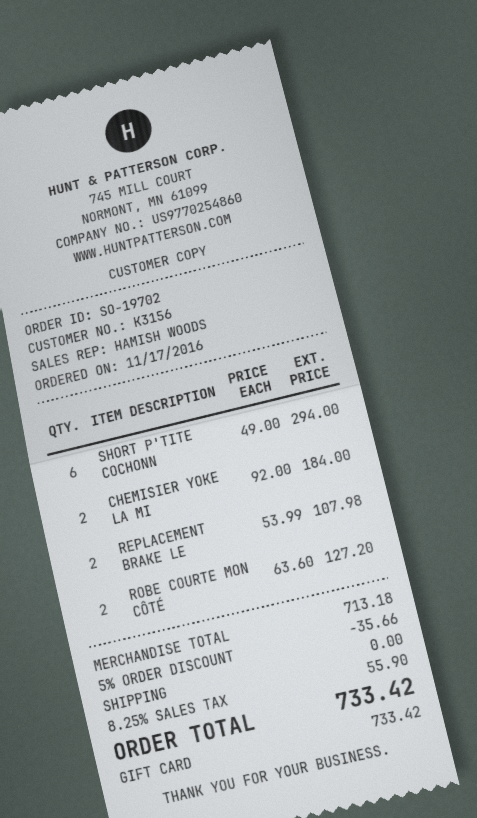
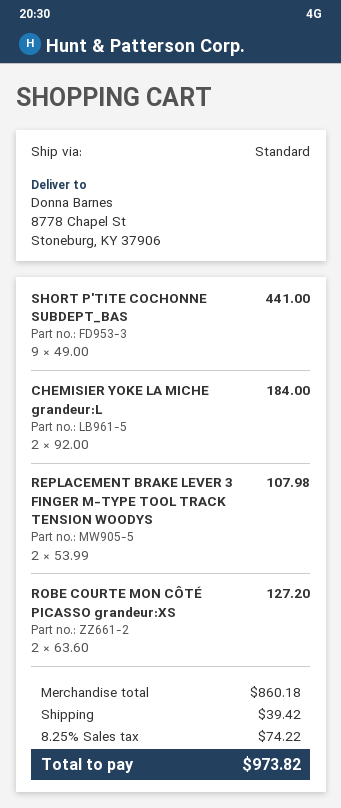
SHORT P'TITE COCHONN: 6 x 49.00 = 294.00 -> 9 x 49.00 = 441.00
subtotal: 713.18 -> 860.18
discount: 5% = 35.66 -> none
shipping: 0.00 -> 39.42
tax: 8.25% = 55.90 -> 8.25% = 74.22
total: 733.42 -> 973.82

